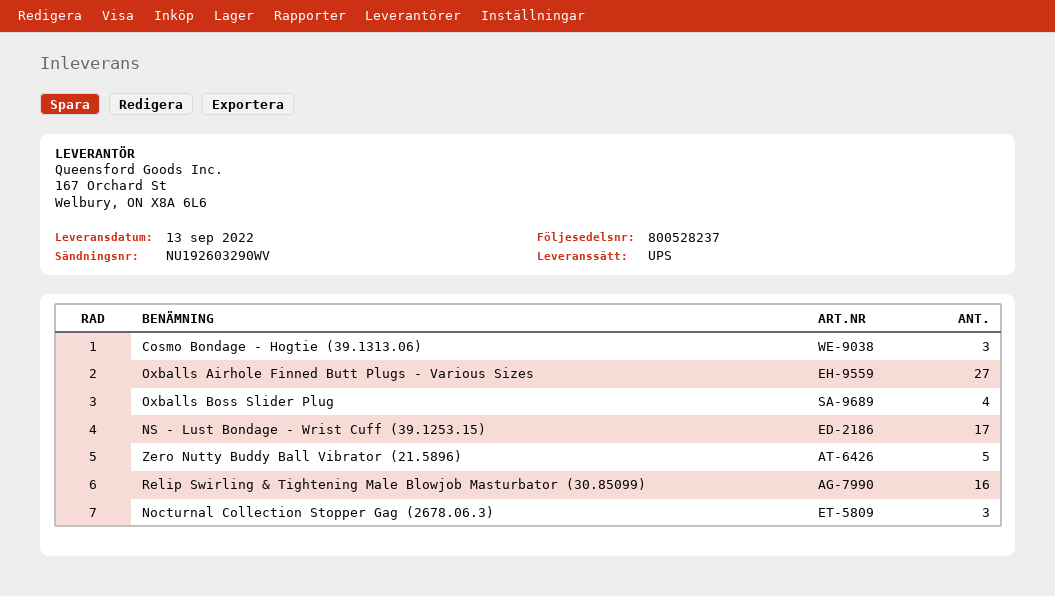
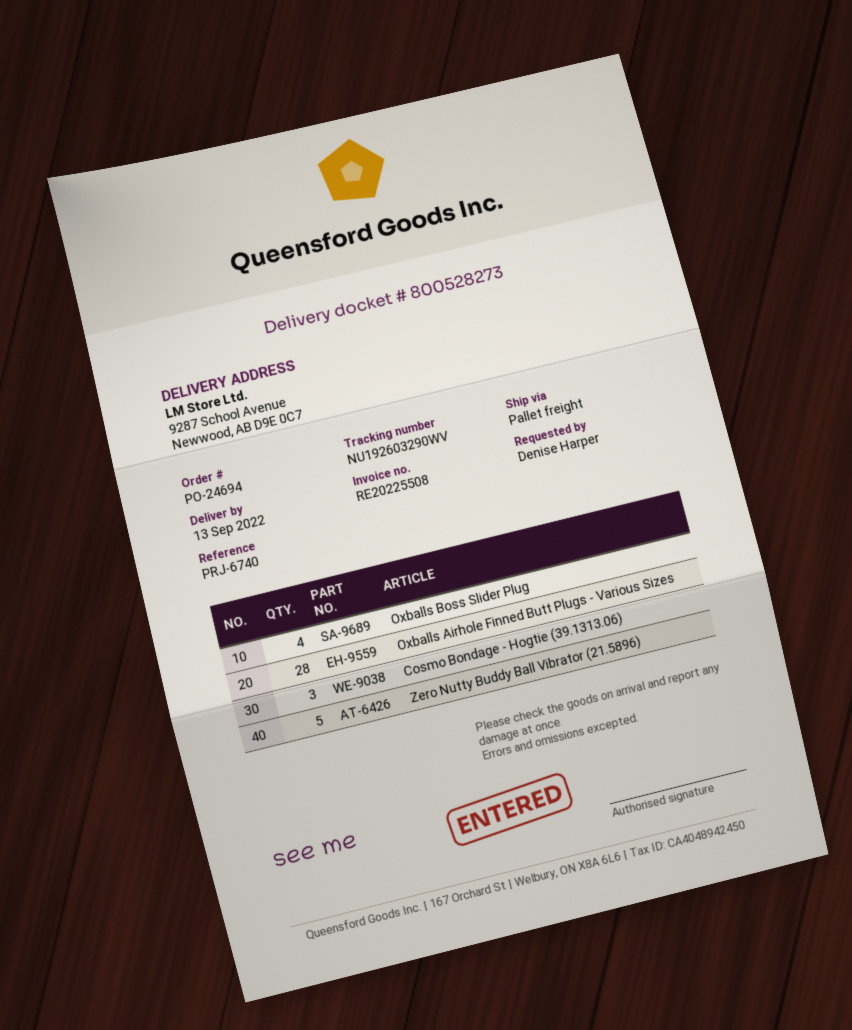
delivery note number: 800528237 -> 800528273
shipping method: UPS -> pallet freight
Oxballs Airhole Finned Butt Plugs - Various Sizes: 27 -> 28
NS - Lust Bondage - Wrist Cuff (39.1253.15): 17 -> none
Relip Swirling & Tightening Male Blowjob Masturbator (30.85099): 16 -> none
Nocturnal Collection Stopper Gag (2678.06.3): 3 -> none

